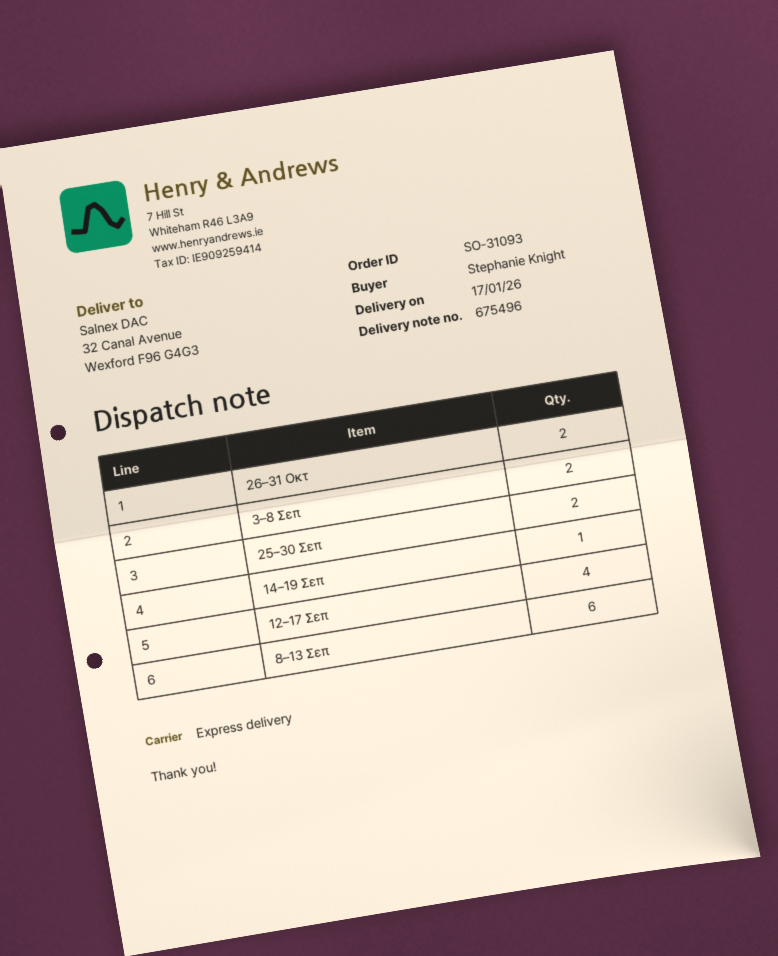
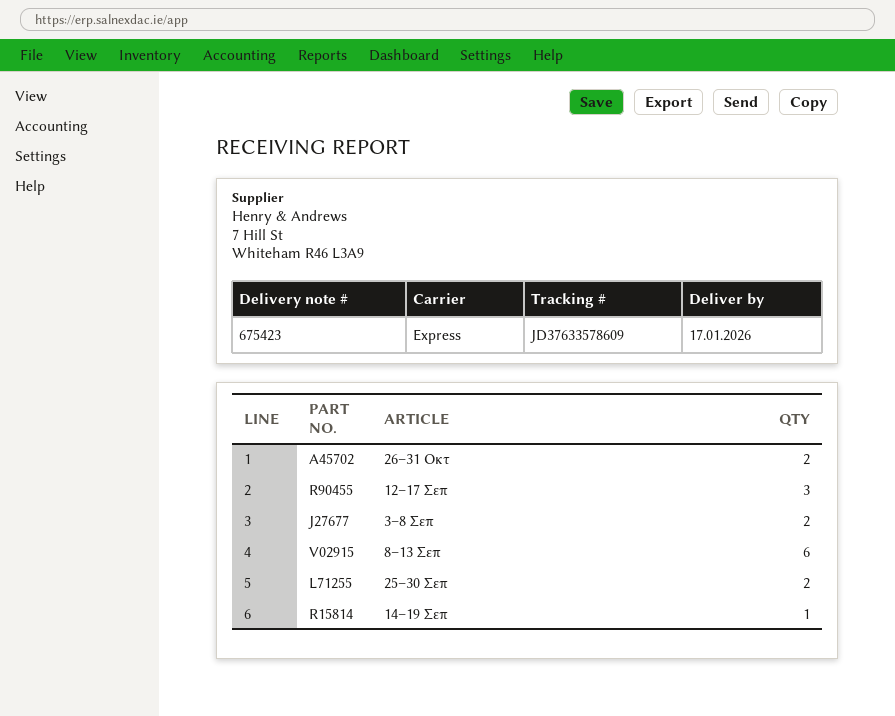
delivery note number: 675496 -> 675423
12–17 Σεπ: 4 -> 3

